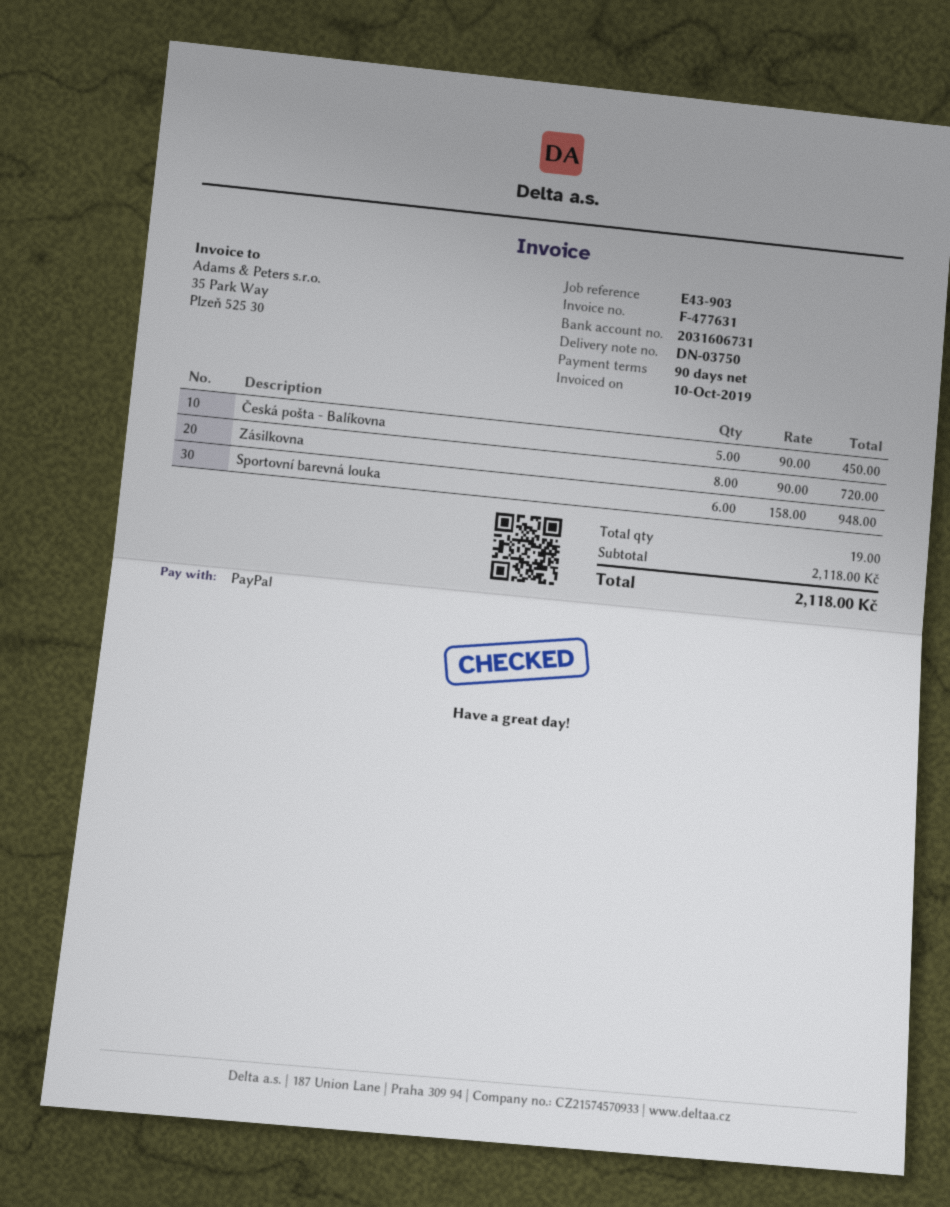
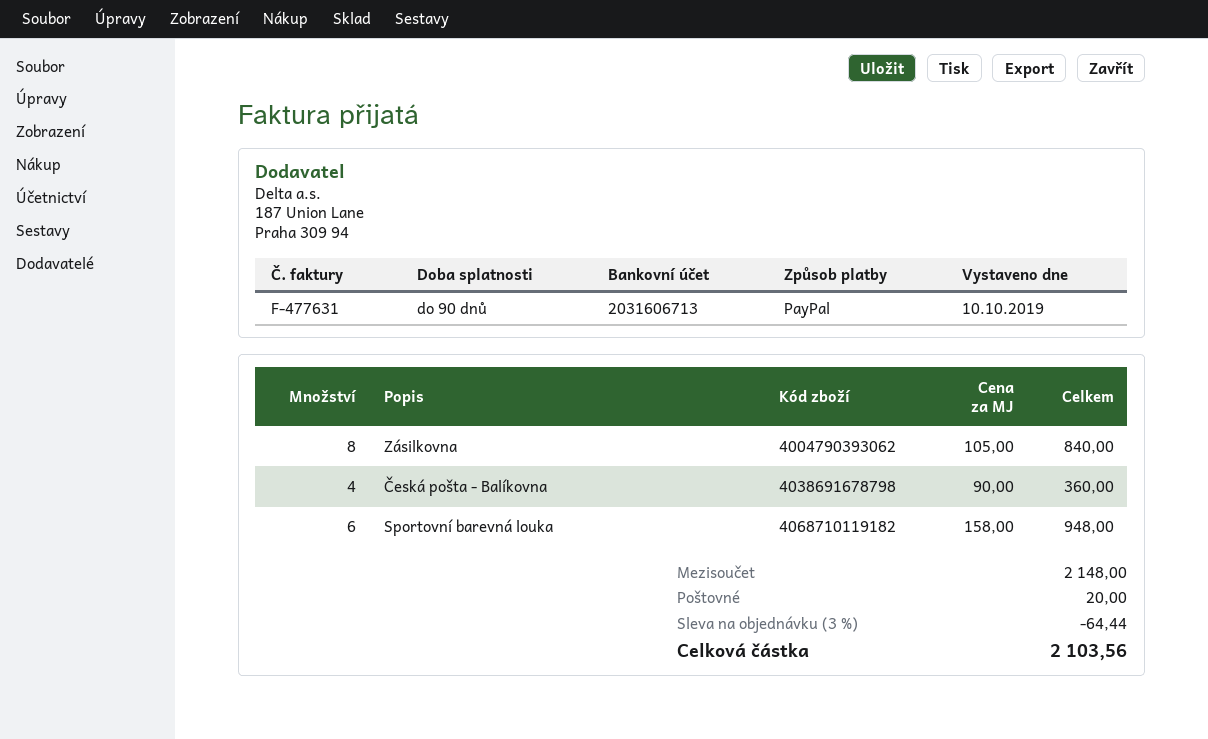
bank account: 2031606731 -> 2031606713
Česká pošta - Balíkovna: 5 x 90.00 = 450.00 -> 4 x 90.00 = 360.00
Zásilkovna: 8 x 90.00 = 720.00 -> 8 x 105.00 = 840.00
subtotal: 2118.00 -> 2148.00
discount: none -> 3% = 64.44
shipping: none -> 20.00
total: 2118.00 -> 2103.56

